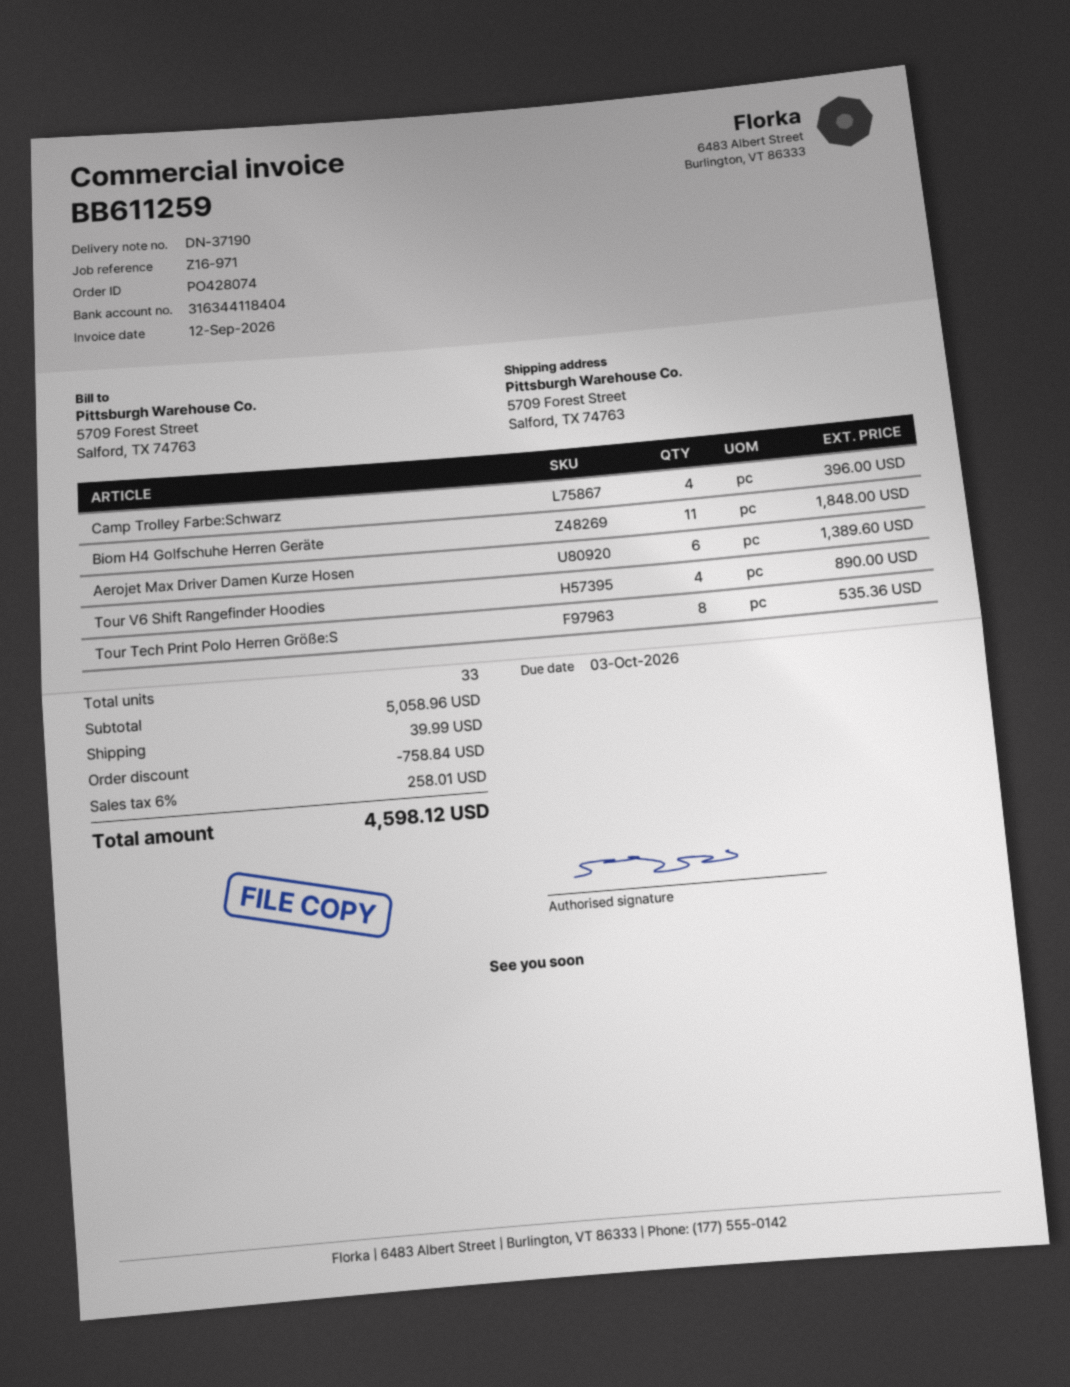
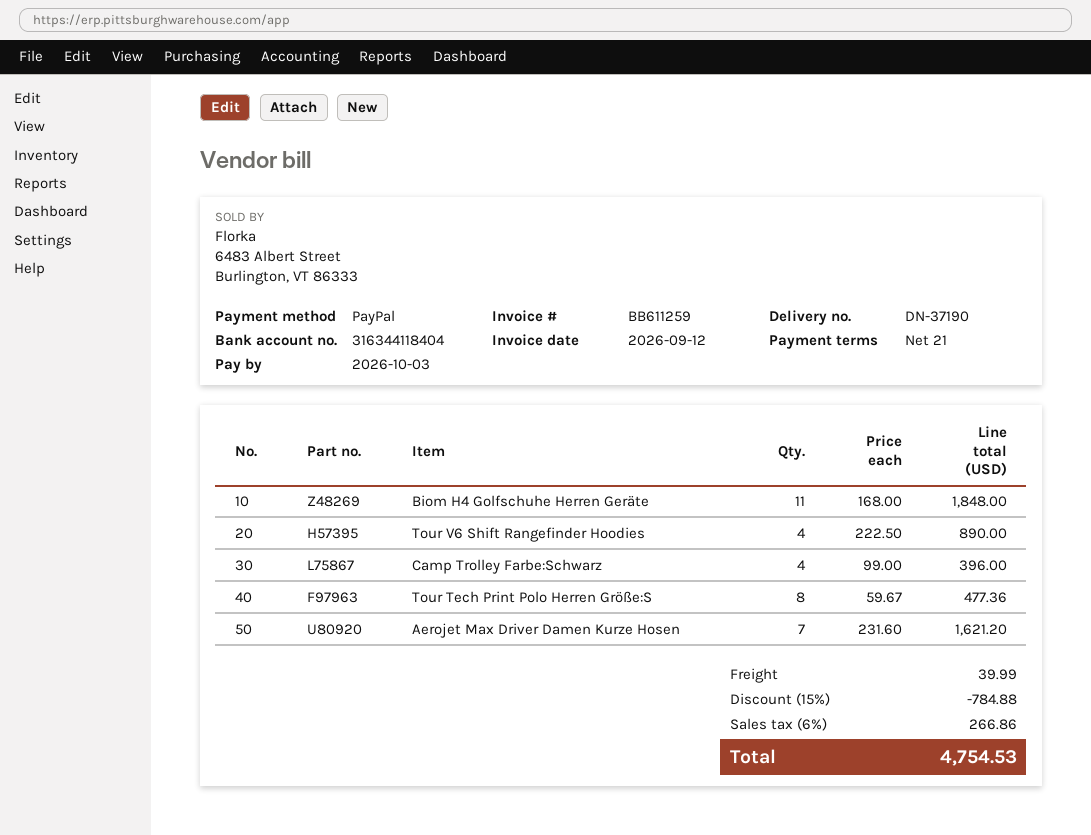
Aerojet Max Driver Damen Kurze Hosen: 6 for 1389.60 -> 7 for 1621.20
Tour Tech Print Polo Herren Größe:S: 8 for 535.36 -> 8 for 477.36
discount: 758.84 -> 784.88
tax: 6% = 258.01 -> 6% = 266.86
total: 4598.12 -> 4754.53

